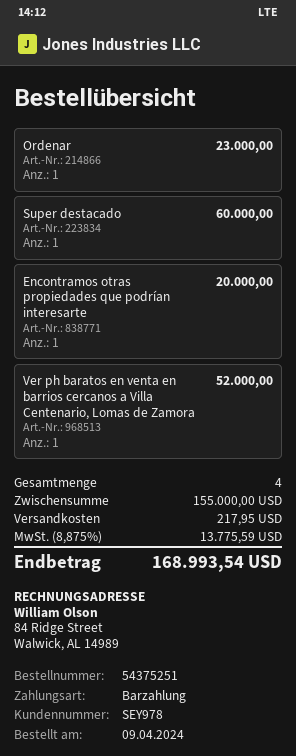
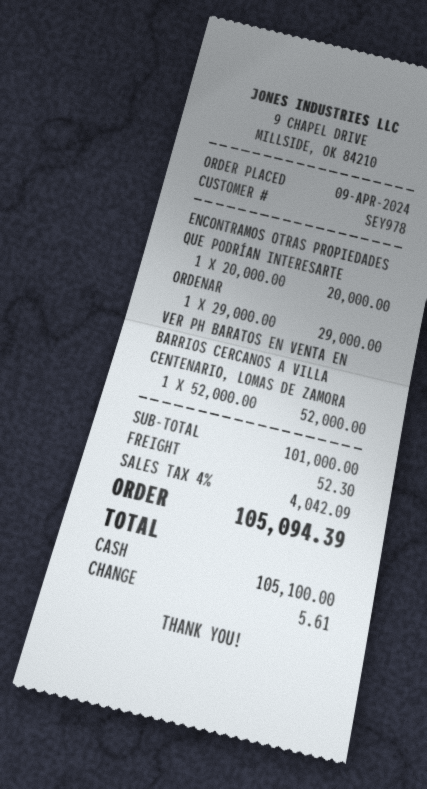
Ordenar: 1 for 23000.00 -> 1 for 29000.00
Super destacado: 1 for 60000.00 -> none
subtotal: 155000.00 -> 101000.00
shipping: 217.95 -> 52.30
tax: 8.875% = 13775.59 -> 4% = 4042.09
total: 168993.54 -> 105094.39

